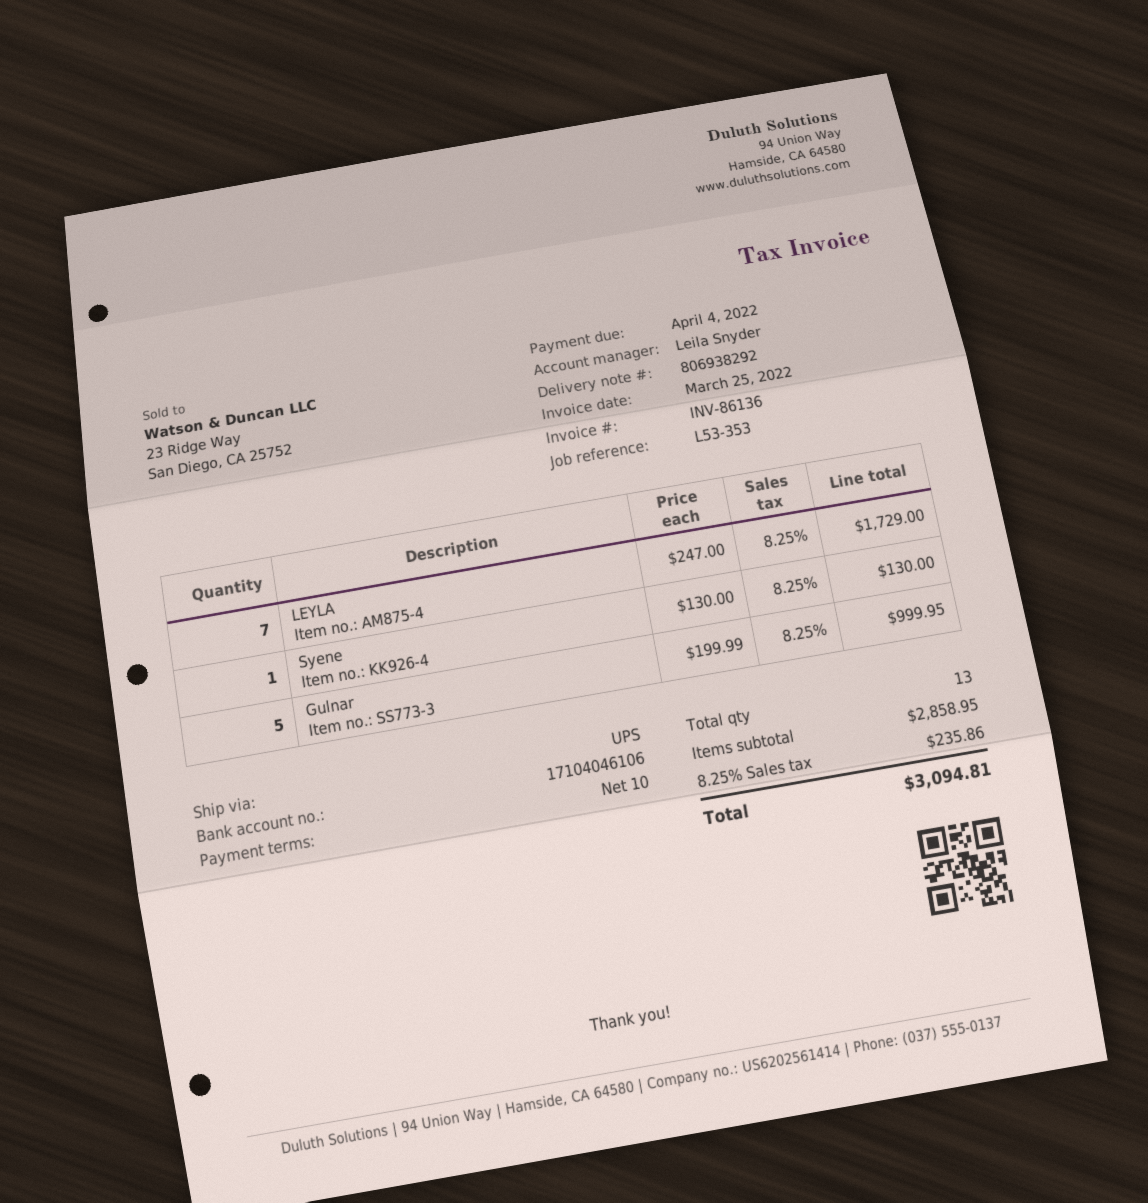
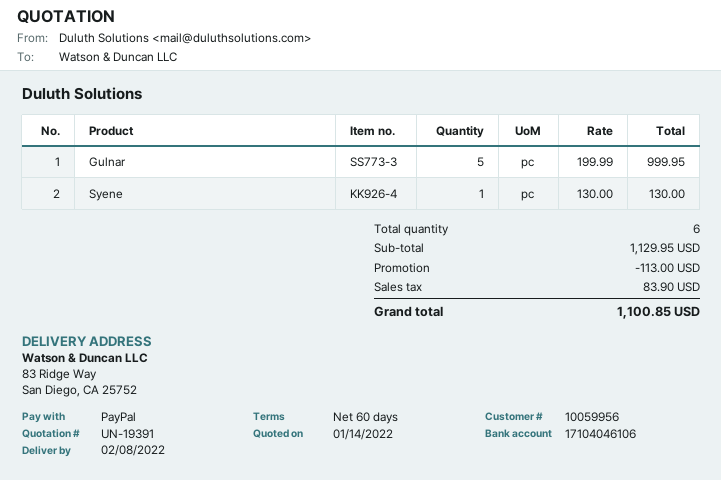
payment terms: 10 days -> 60 days
LEYLA: 7 x 247.00 = 1729.00 -> none
total quantity: 13 -> 6
subtotal: 2858.95 -> 1129.95
discount: none -> 113.00
tax: 235.86 -> 83.90
total: 3094.81 -> 1100.85

